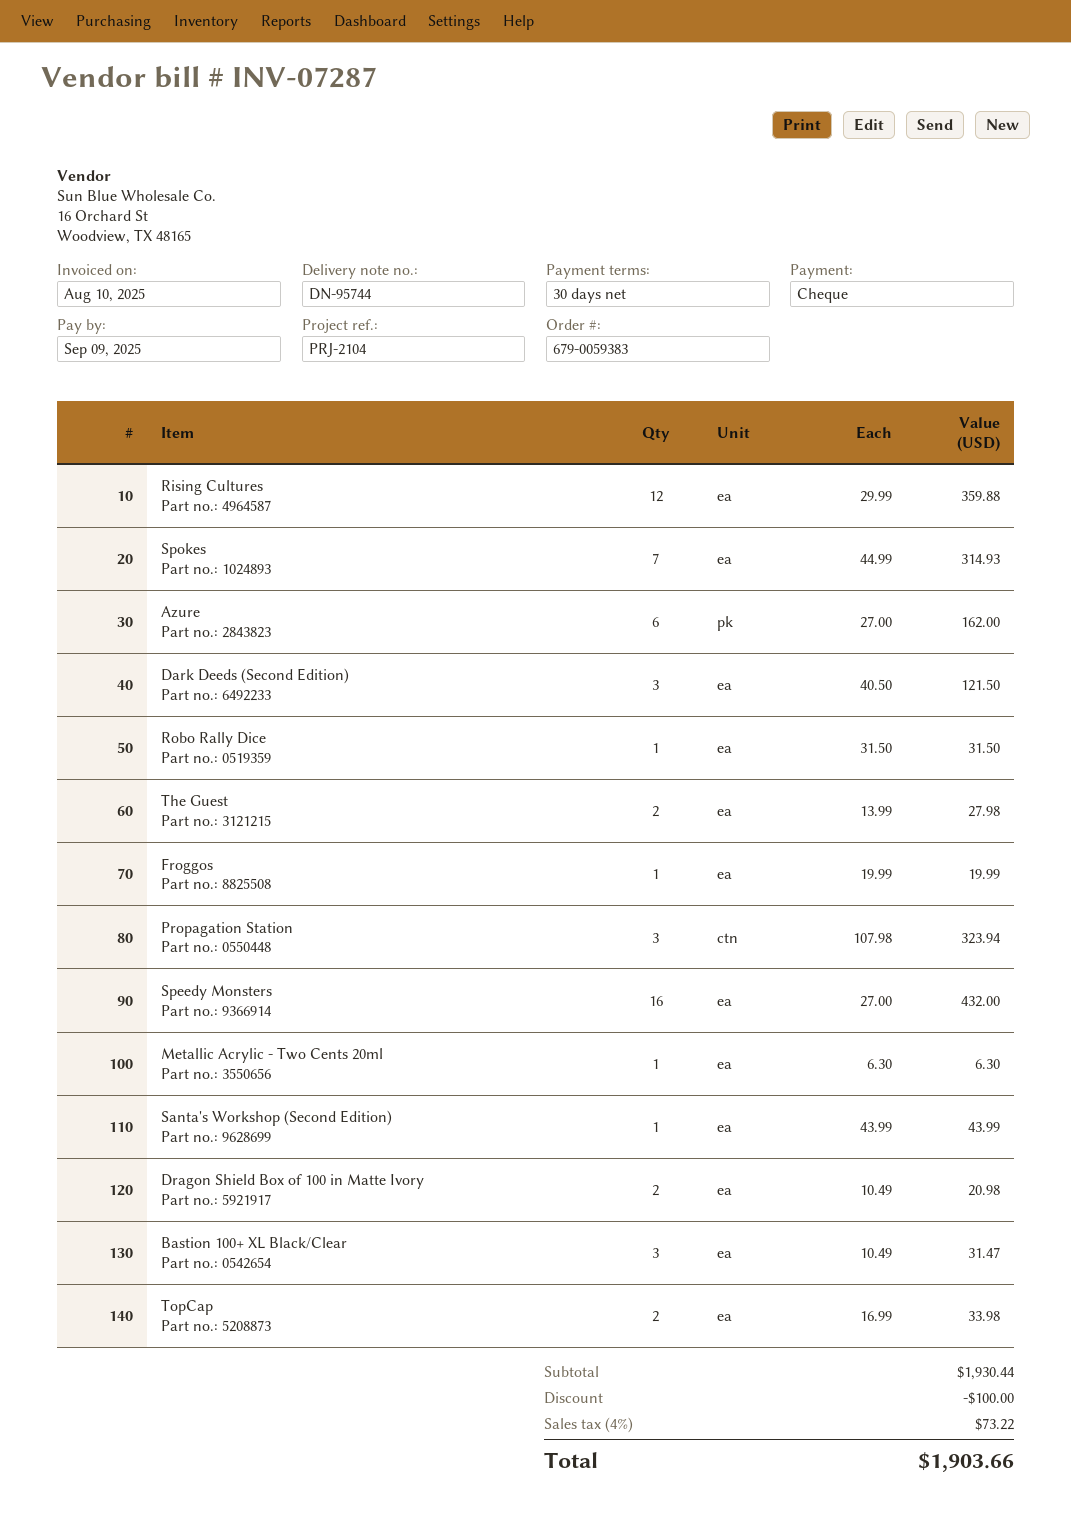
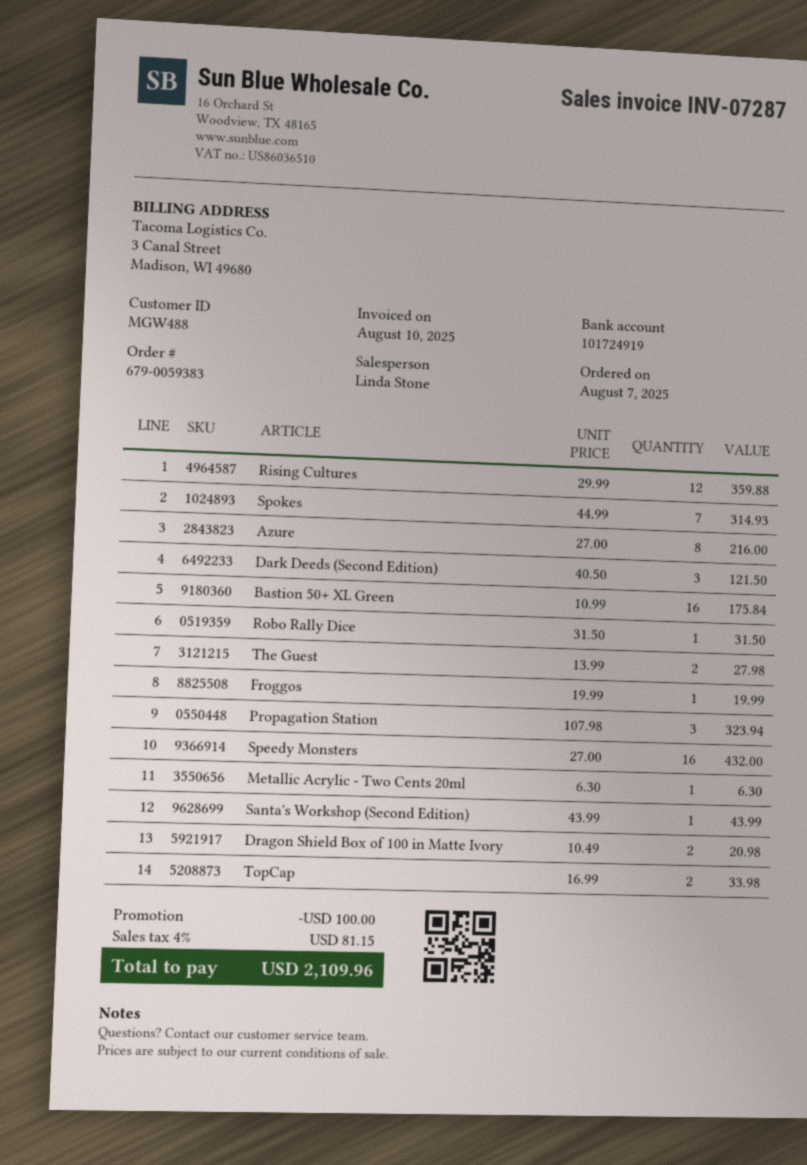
Azure: 6 x 27.00 = 162.00 -> 8 x 27.00 = 216.00
Bastion 100+ XL Black/Clear: 3 x 10.49 = 31.47 -> none
Bastion 50+ XL Green: none -> 16 x 10.99 = 175.84
tax: 4% = 73.22 -> 4% = 81.15
total: 1903.66 -> 2109.96

